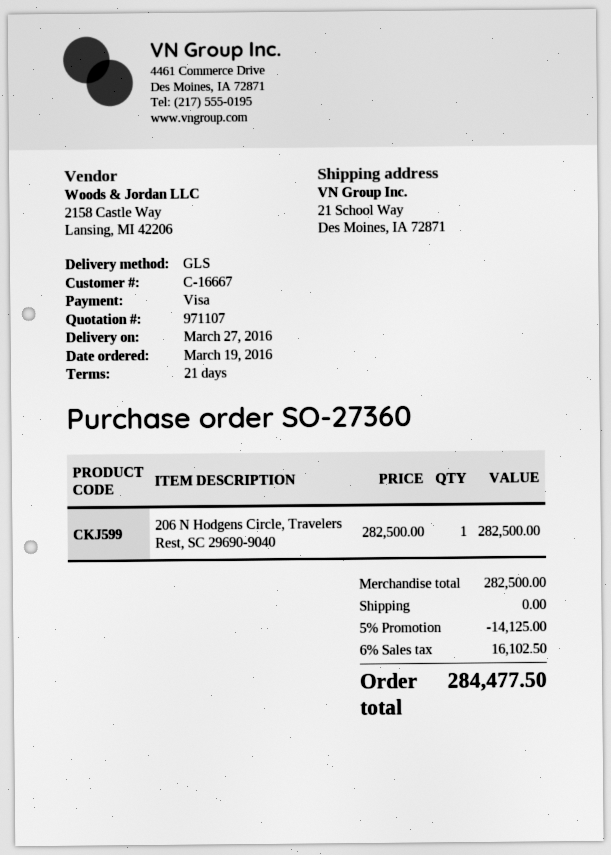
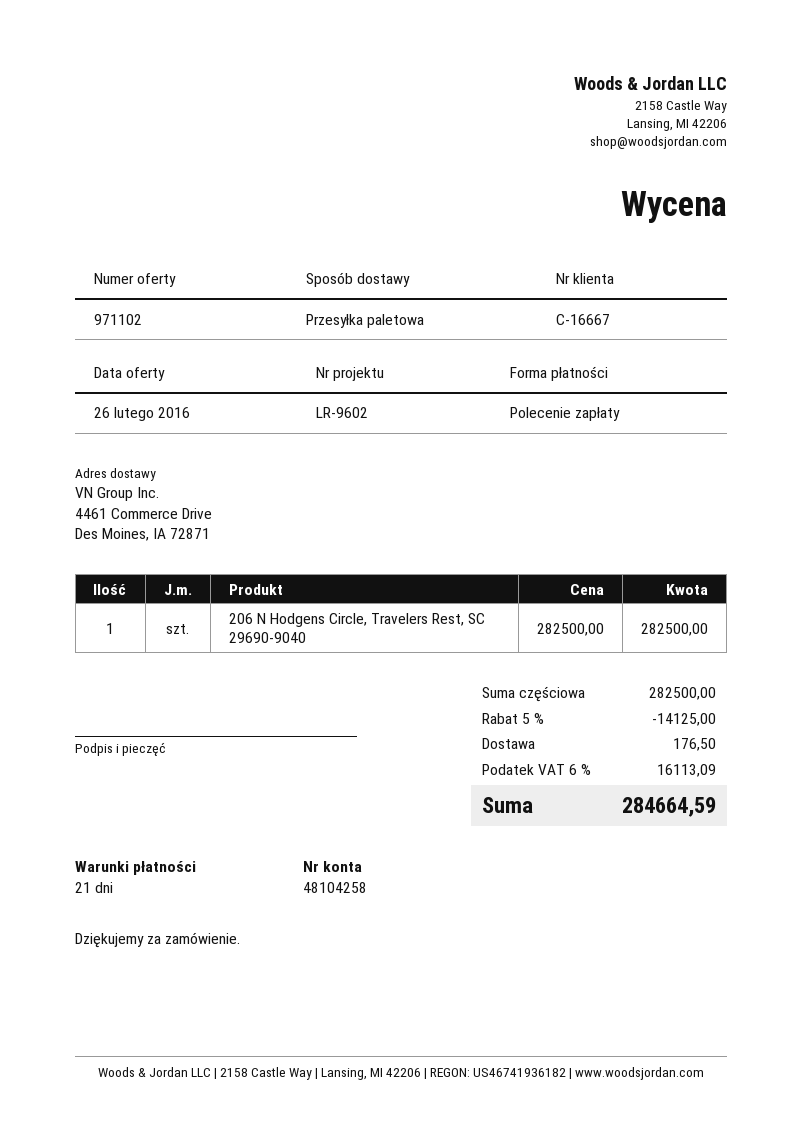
quote number: 971107 -> 971102
payment method: Visa -> direct debit
shipping method: GLS -> pallet freight
ship to: 21 School Way, Des Moines, IA 72871 -> 4461 Commerce Drive, Des Moines, IA 72871
shipping: 0.00 -> 176.50
tax: 6% = 16102.50 -> 6% = 16113.09
total: 284477.50 -> 284664.59

